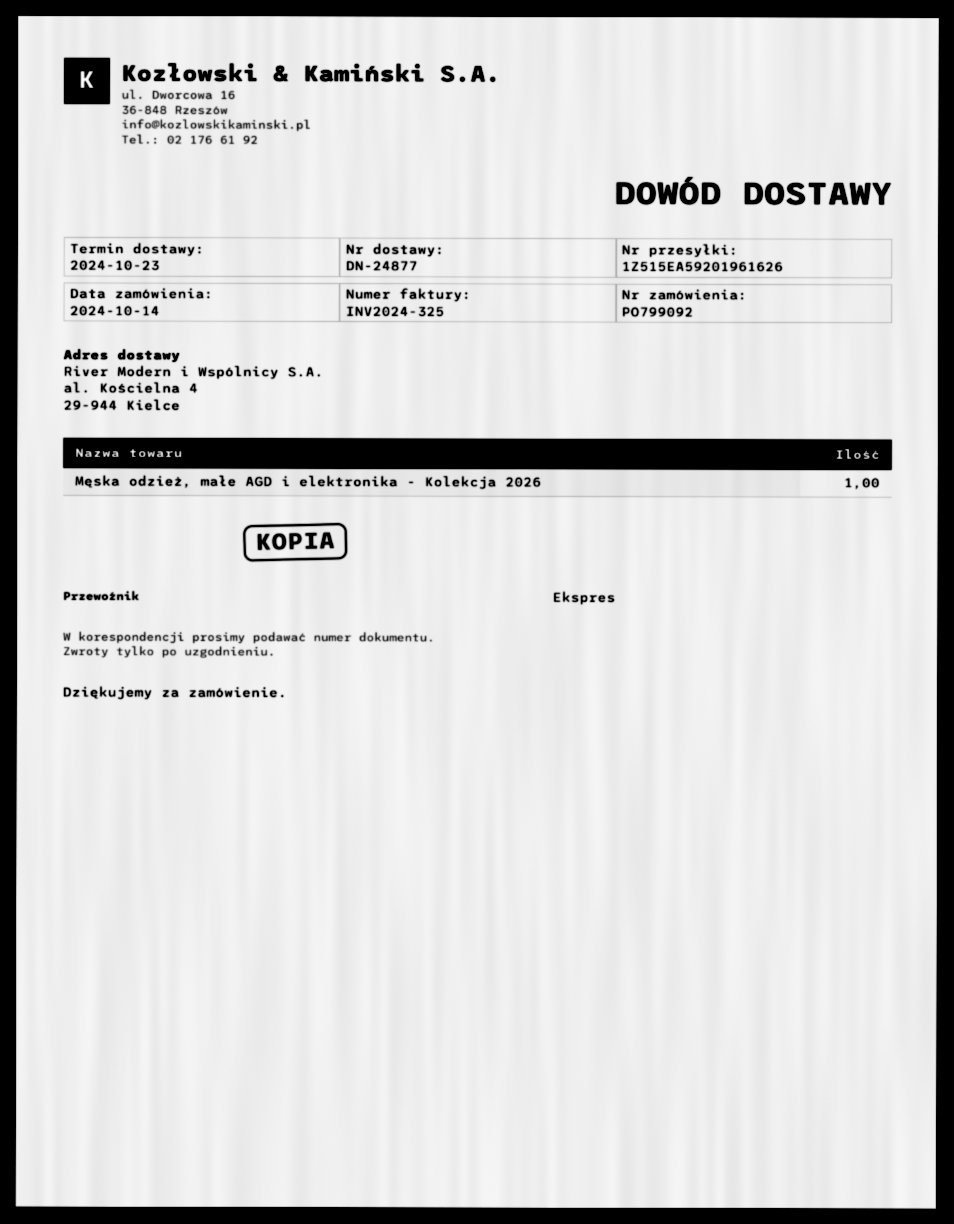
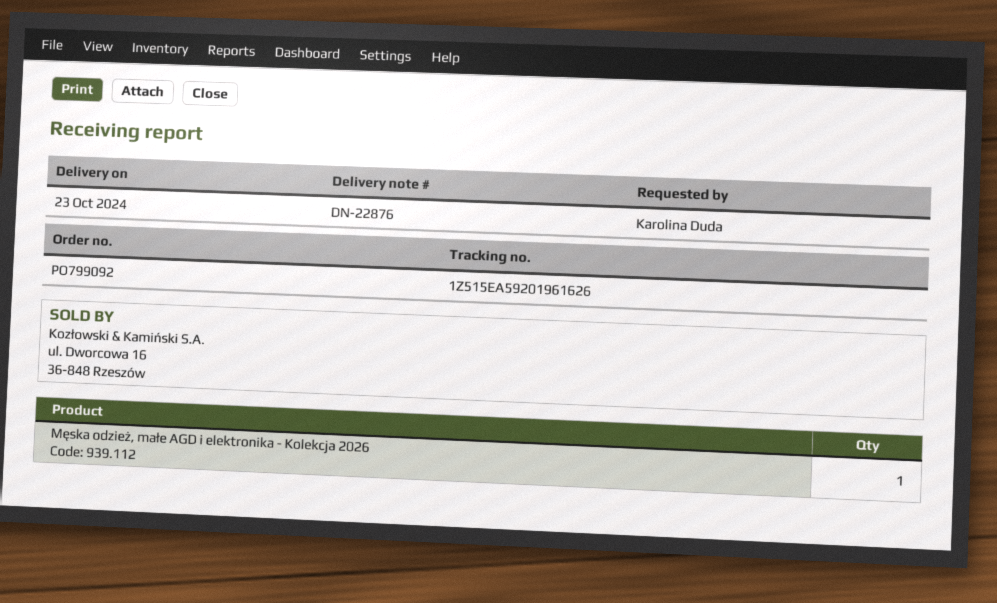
delivery note number: DN-24877 -> DN-22876

